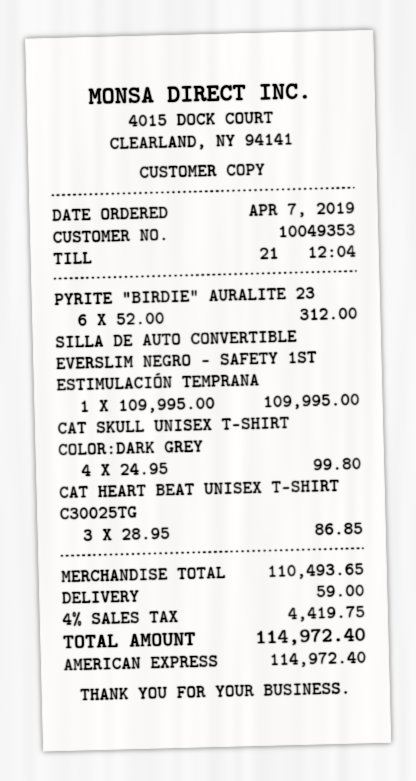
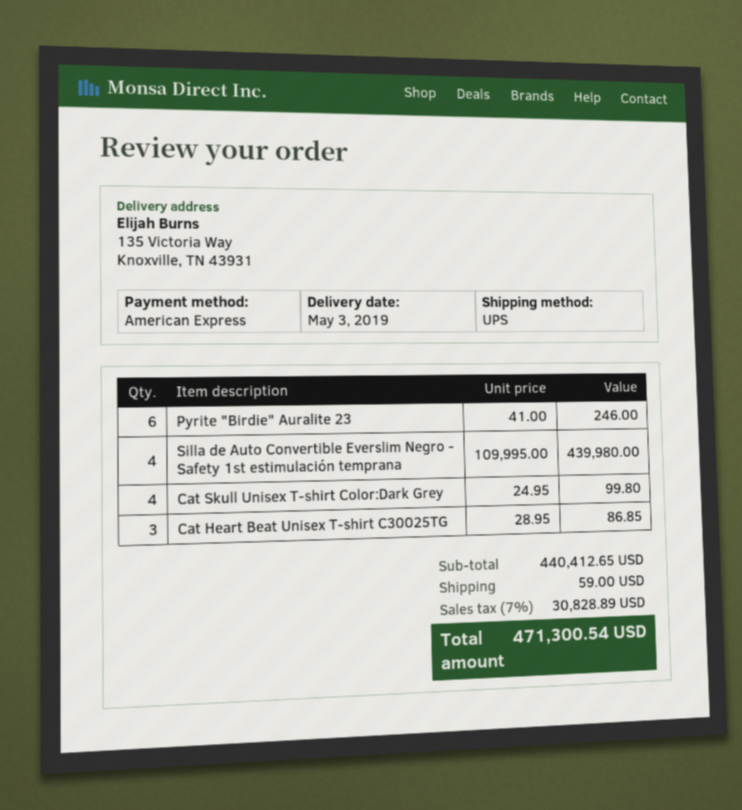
PYRITE "BIRDIE" AURALITE 23: 6 x 52.00 = 312.00 -> 6 x 41.00 = 246.00
SILLA DE AUTO CONVERTIBLE EVERSLIM NEGRO - SAFETY 1ST ESTIMULACIÓN TEMPRANA: 1 x 109995.00 = 109995.00 -> 4 x 109995.00 = 439980.00
subtotal: 110493.65 -> 440412.65
tax: 4% = 4419.75 -> 7% = 30828.89
total: 114972.40 -> 471300.54

